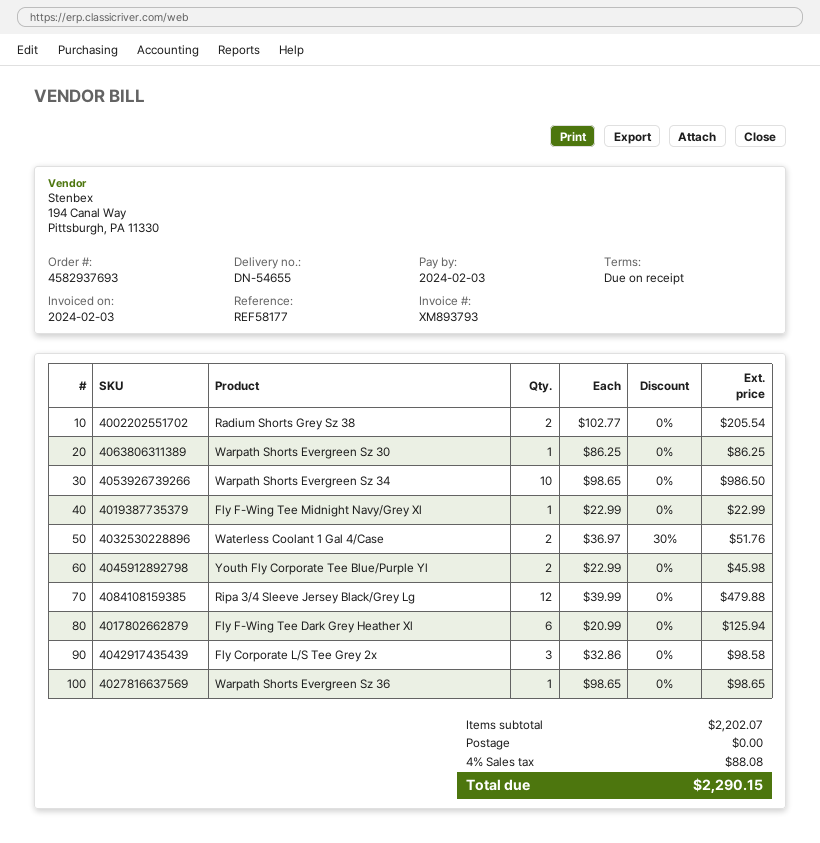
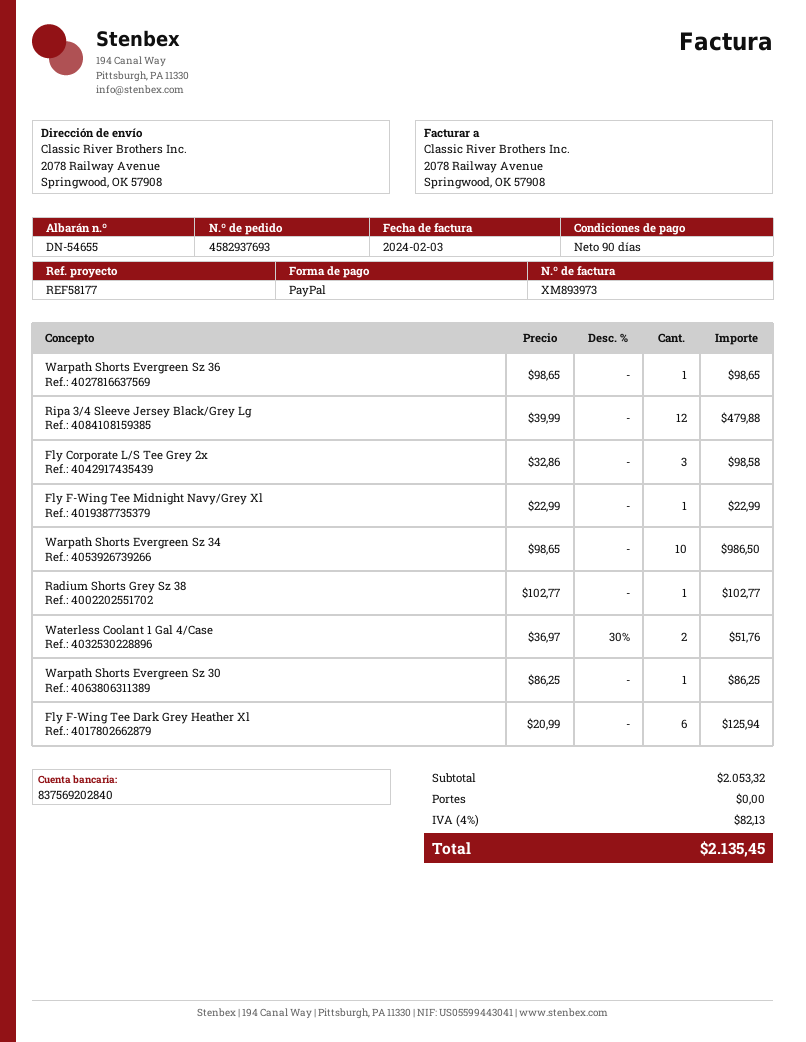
invoice number: XM893793 -> XM893973
payment terms: on receipt -> 90 days
Radium Shorts Grey Sz 38: 2 x 102.77 = 205.54 -> 1 x 102.77 = 102.77
Youth Fly Corporate Tee Blue/Purple Yl: 2 x 22.99 = 45.98 -> none
subtotal: 2202.07 -> 2053.32
tax: 4% = 88.08 -> 4% = 82.13
total: 2290.15 -> 2135.45

